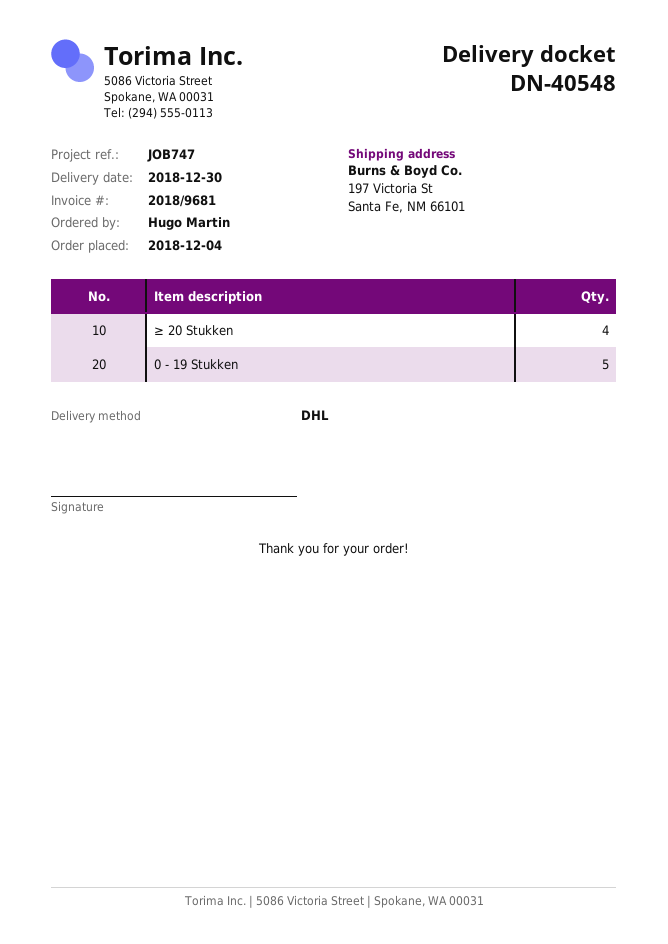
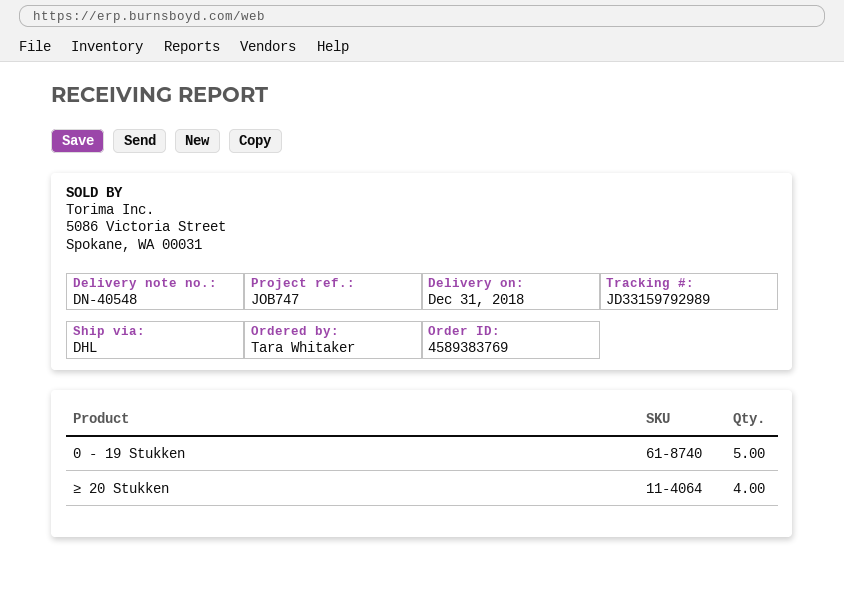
delivery date: 2018-12-30 -> 2018-12-31
ordered by: Hugo Martin -> Tara Whitaker

